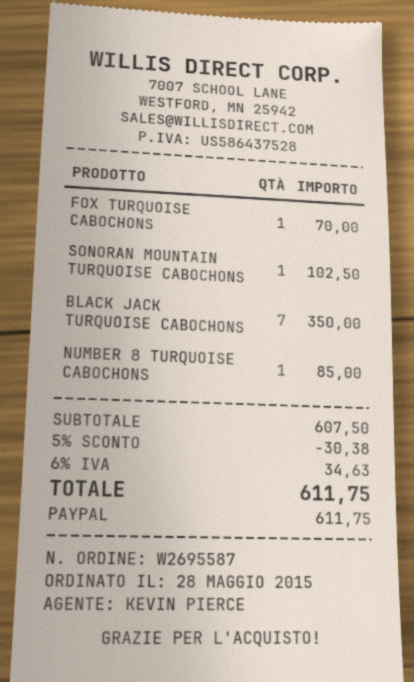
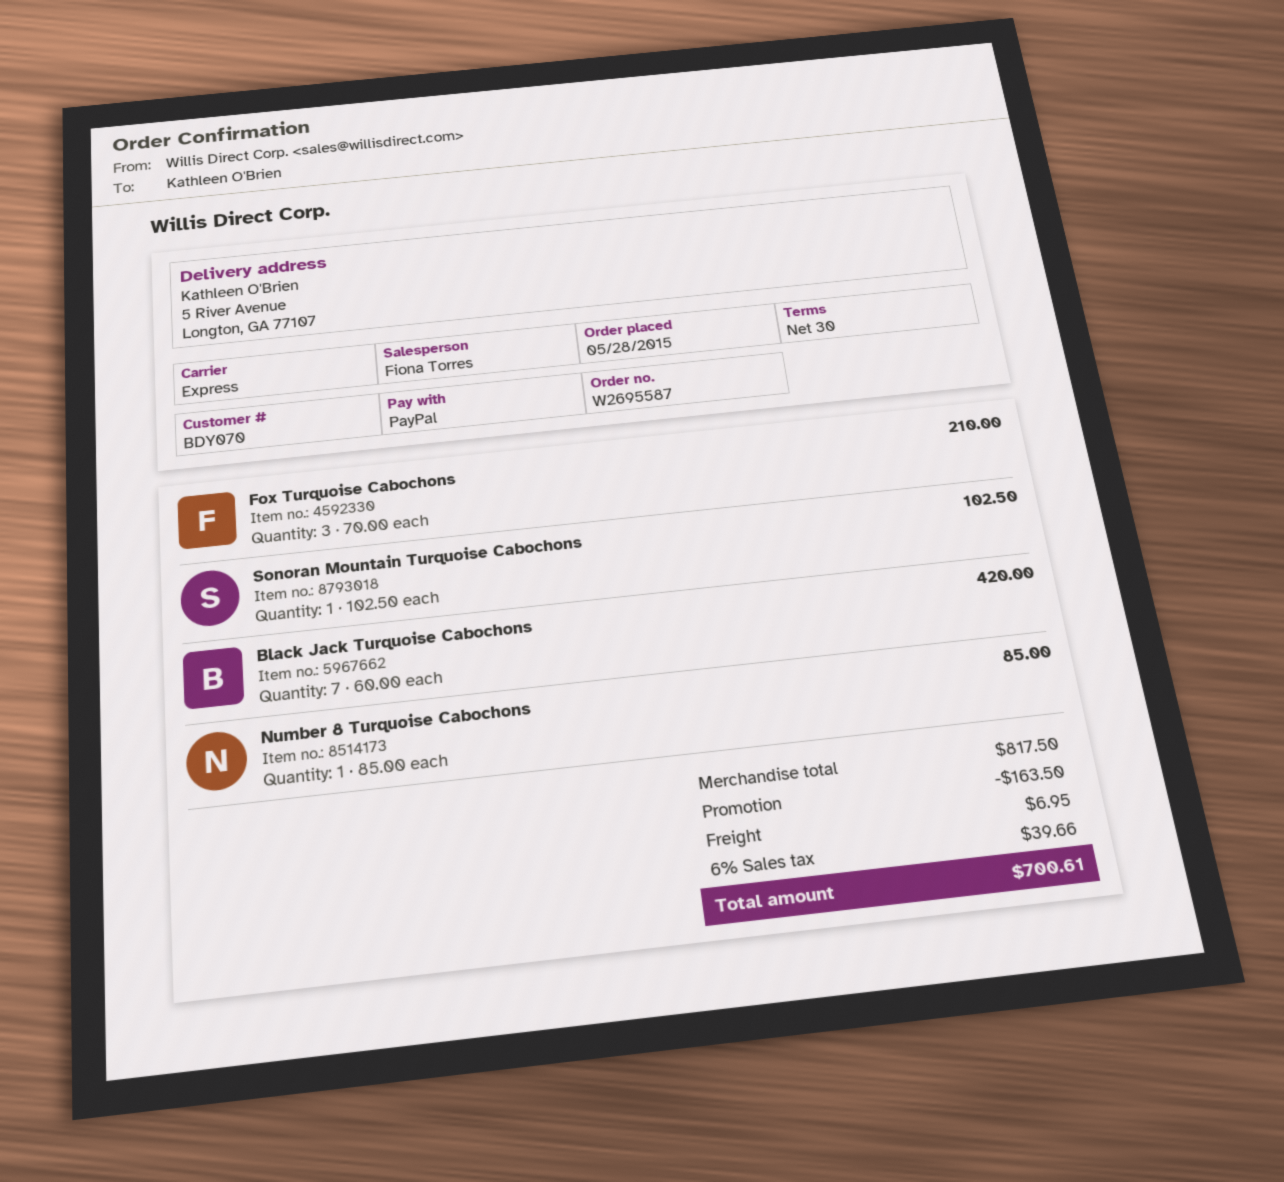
sales rep: KEVIN PIERCE -> Fiona Torres
FOX TURQUOISE CABOCHONS: 1 for 70.00 -> 3 for 210.00
BLACK JACK TURQUOISE CABOCHONS: 7 for 350.00 -> 7 for 420.00
subtotal: 607.50 -> 817.50
discount: 30.38 -> 163.50
shipping: none -> 6.95
tax: 6% = 34.63 -> 6% = 39.66
total: 611.75 -> 700.61

